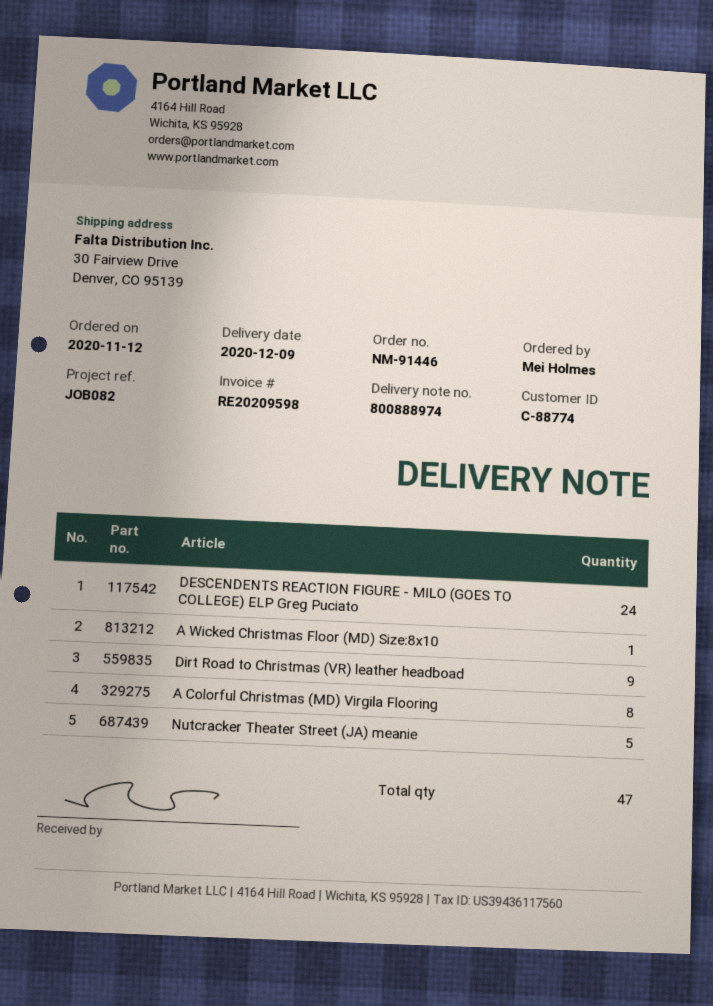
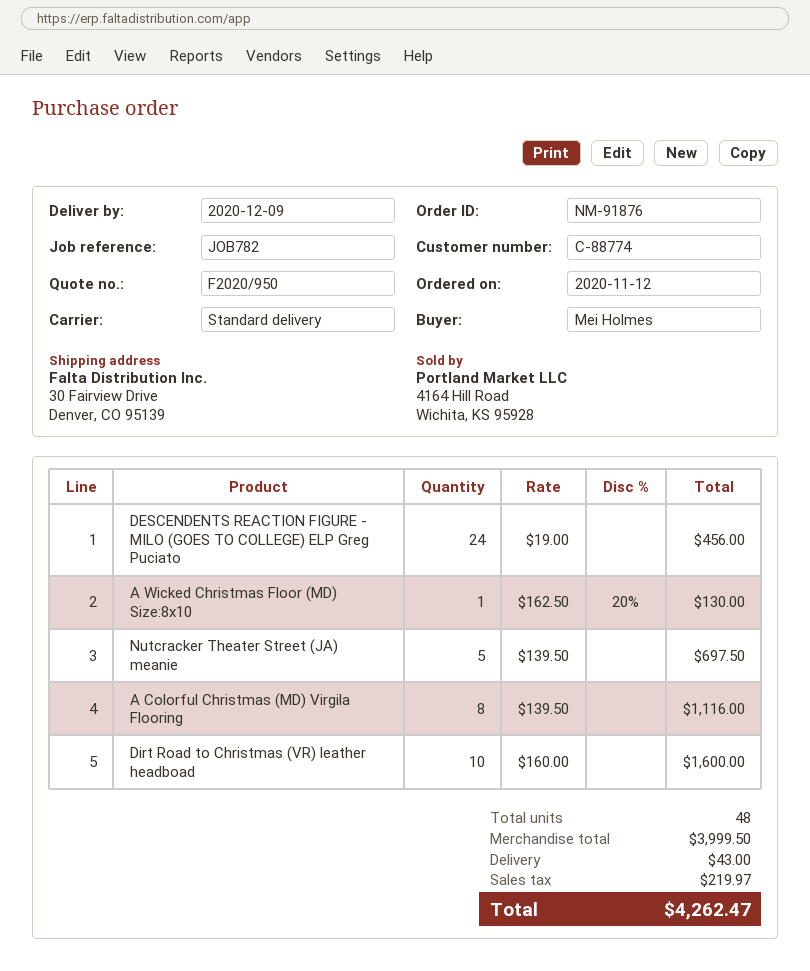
order number: NM-91446 -> NM-91876
reference: JOB082 -> JOB782
Dirt Road to Christmas (VR) leather headboad: 9 -> 10
total quantity: 47 -> 48

